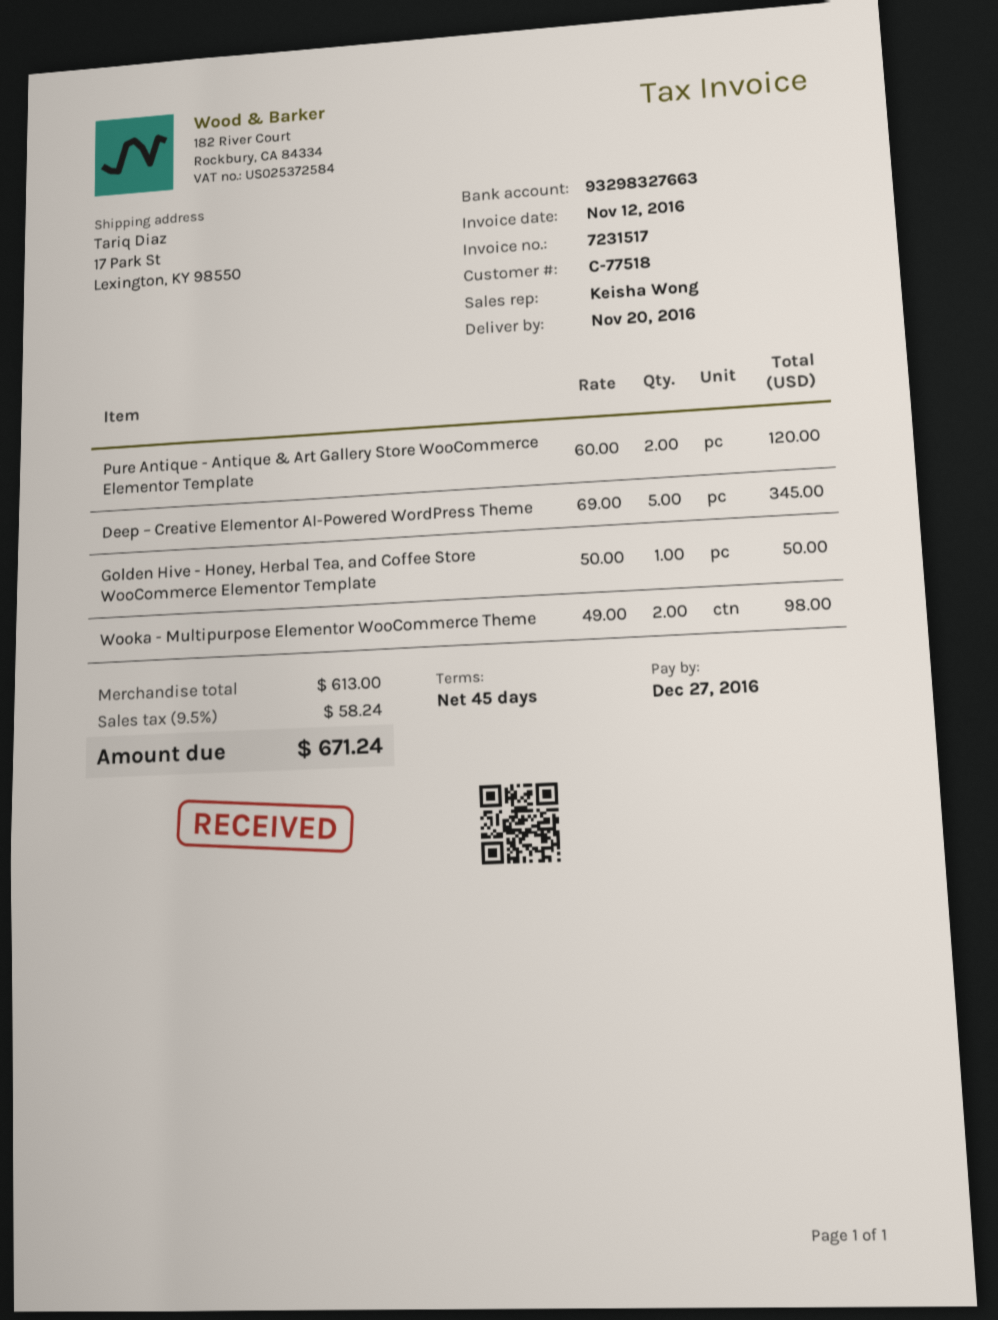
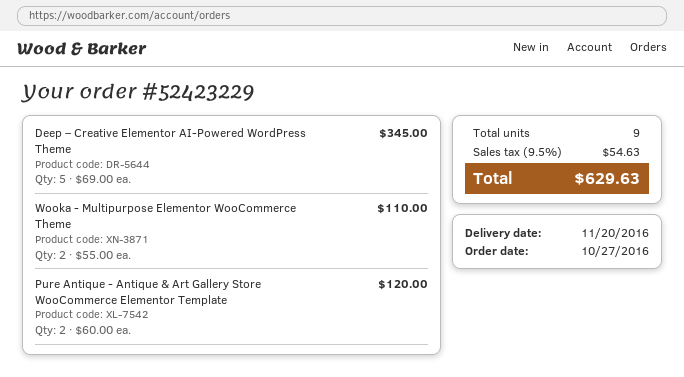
Golden Hive - Honey, Herbal Tea, and Coffee Store WooCommerce Elementor Template: 1 x 50.00 = 50.00 -> none
Wooka - Multipurpose Elementor WooCommerce Theme: 2 x 49.00 = 98.00 -> 2 x 55.00 = 110.00
tax: 9.5% = 58.24 -> 9.5% = 54.63
total: 671.24 -> 629.63

